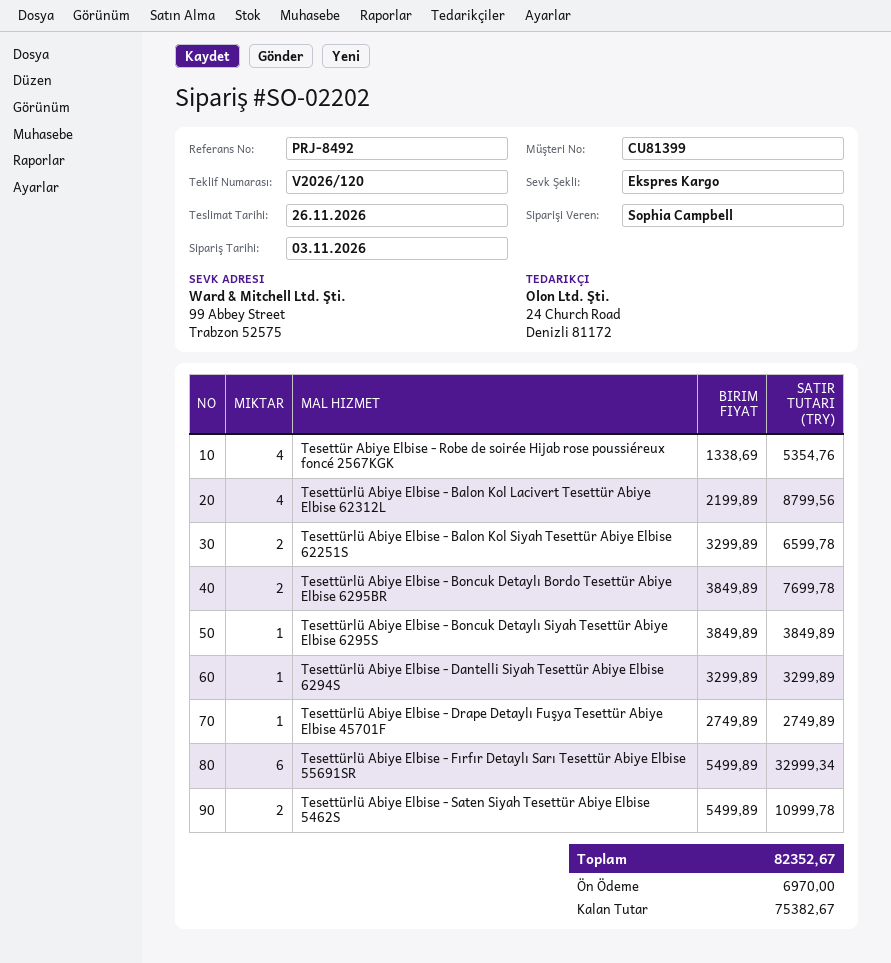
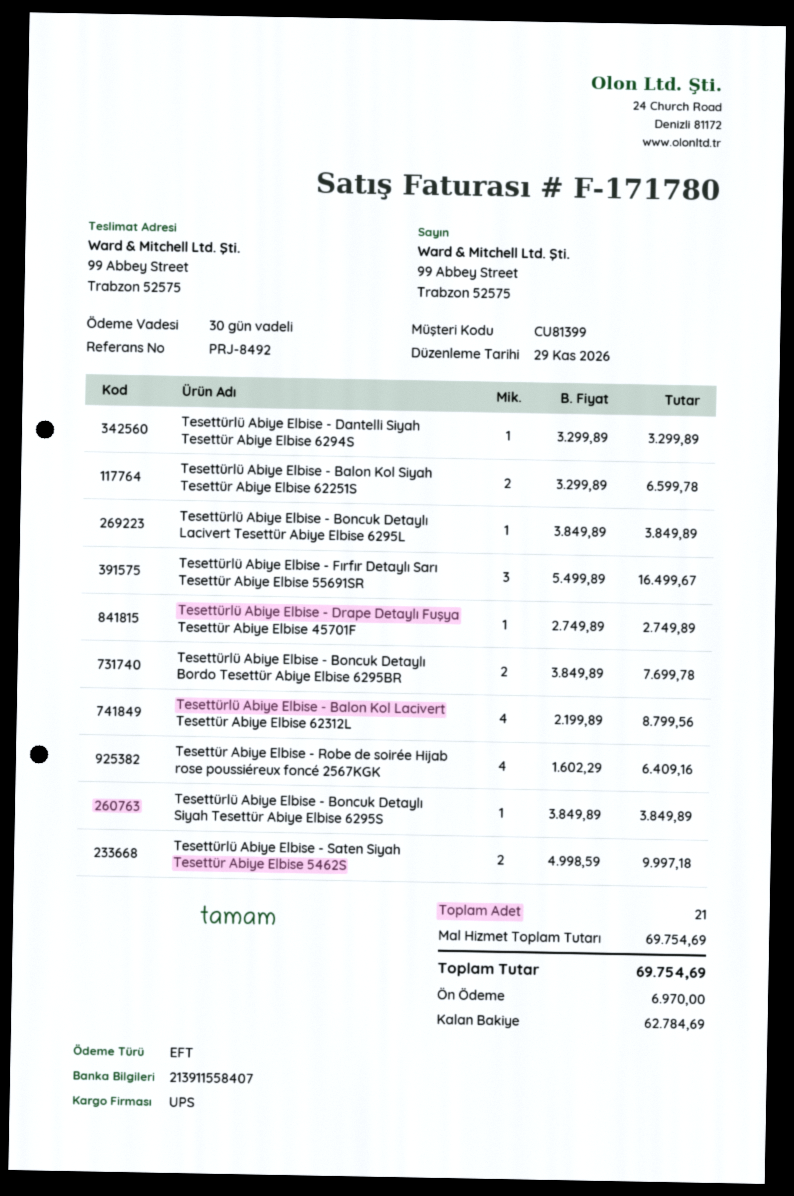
shipping method: express -> UPS
Tesettür Abiye Elbise - Robe de soirée Hijab rose poussiéreux foncé 2567KGK: 4 x 1338.69 = 5354.76 -> 4 x 1602.29 = 6409.16
Tesettürlü Abiye Elbise - Fırfır Detaylı Sarı Tesettür Abiye Elbise 55691SR: 6 x 5499.89 = 32999.34 -> 3 x 5499.89 = 16499.67
Tesettürlü Abiye Elbise - Saten Siyah Tesettür Abiye Elbise 5462S: 2 x 5499.89 = 10999.78 -> 2 x 4998.59 = 9997.18
Tesettürlü Abiye Elbise - Boncuk Detaylı Lacivert Tesettür Abiye Elbise 6295L: none -> 1 x 3849.89 = 3849.89
total: 82352.67 -> 69754.69
balance: 75382.67 -> 62784.69

